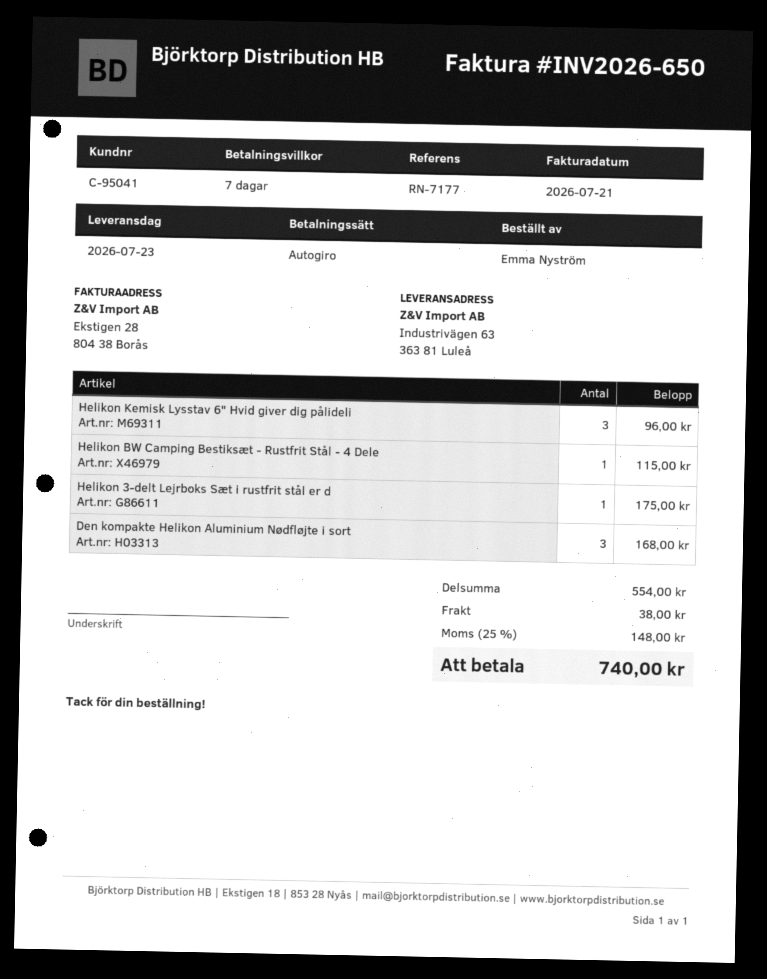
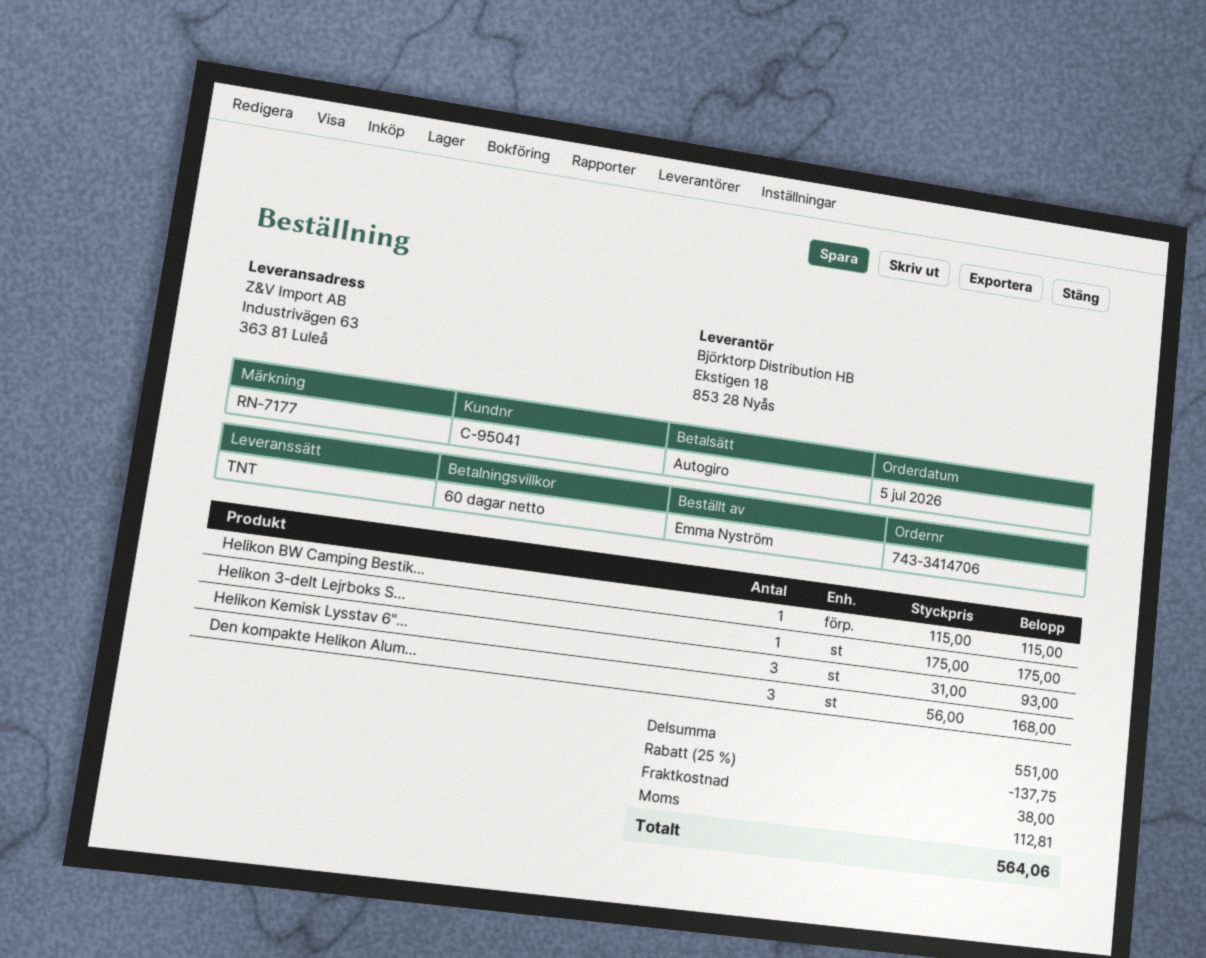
payment terms: 7 days -> 60 days
Helikon Kemisk Lysstav 6" Hvid giver dig pålideli: 3 for 96.00 -> 3 for 93.00
subtotal: 554.00 -> 551.00
discount: none -> 25% = 137.75
tax: 148.00 -> 112.81
total: 740.00 -> 564.06

